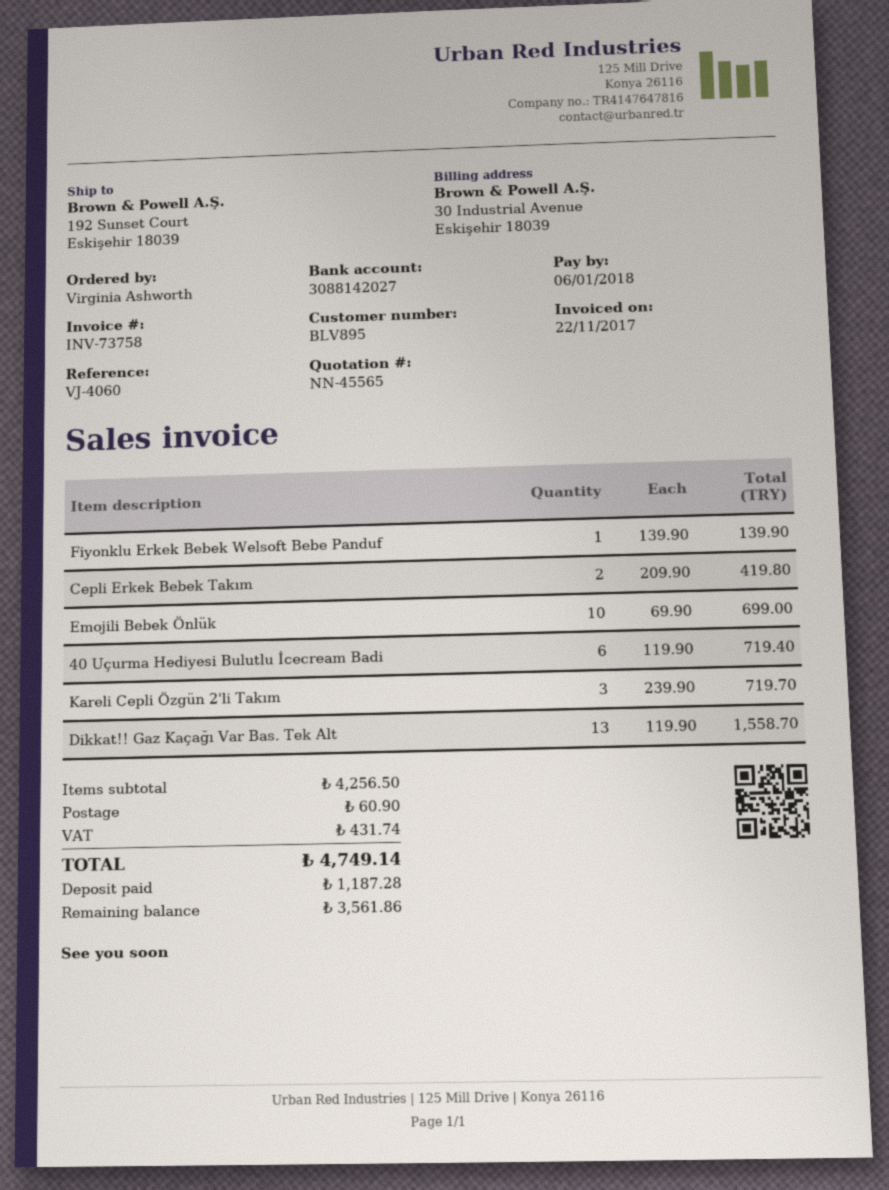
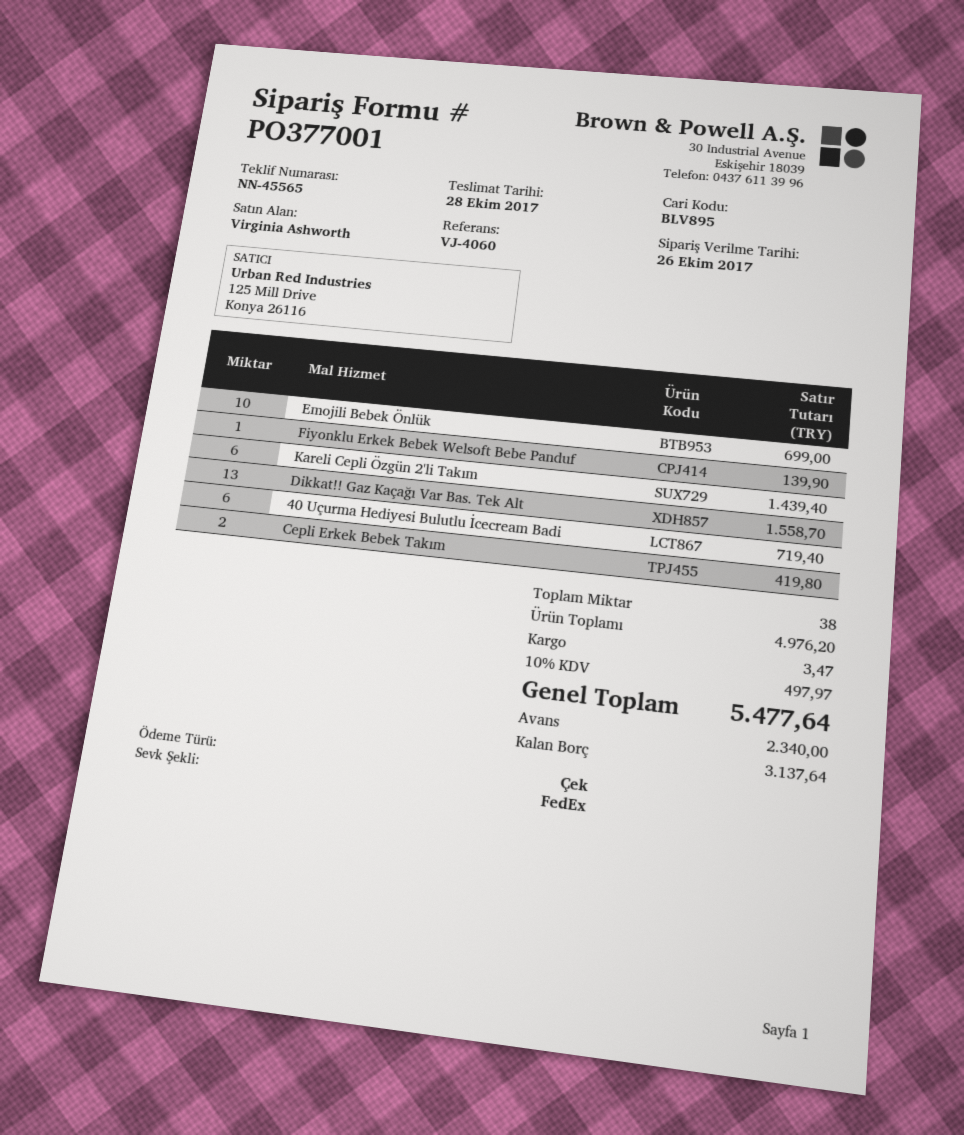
Kareli Cepli Özgün 2'li Takım: 3 for 719.70 -> 6 for 1439.40
subtotal: 4256.50 -> 4976.20
shipping: 60.90 -> 3.47
tax: 431.74 -> 497.97
total: 4749.14 -> 5477.64
deposit: 1187.28 -> 2340.00
balance: 3561.86 -> 3137.64

